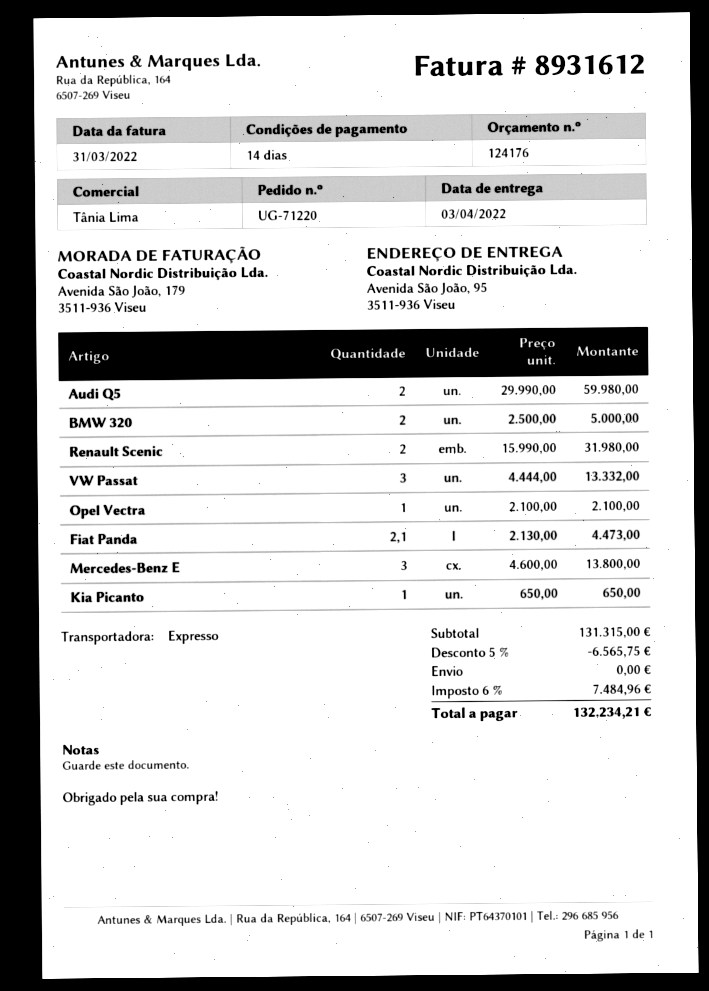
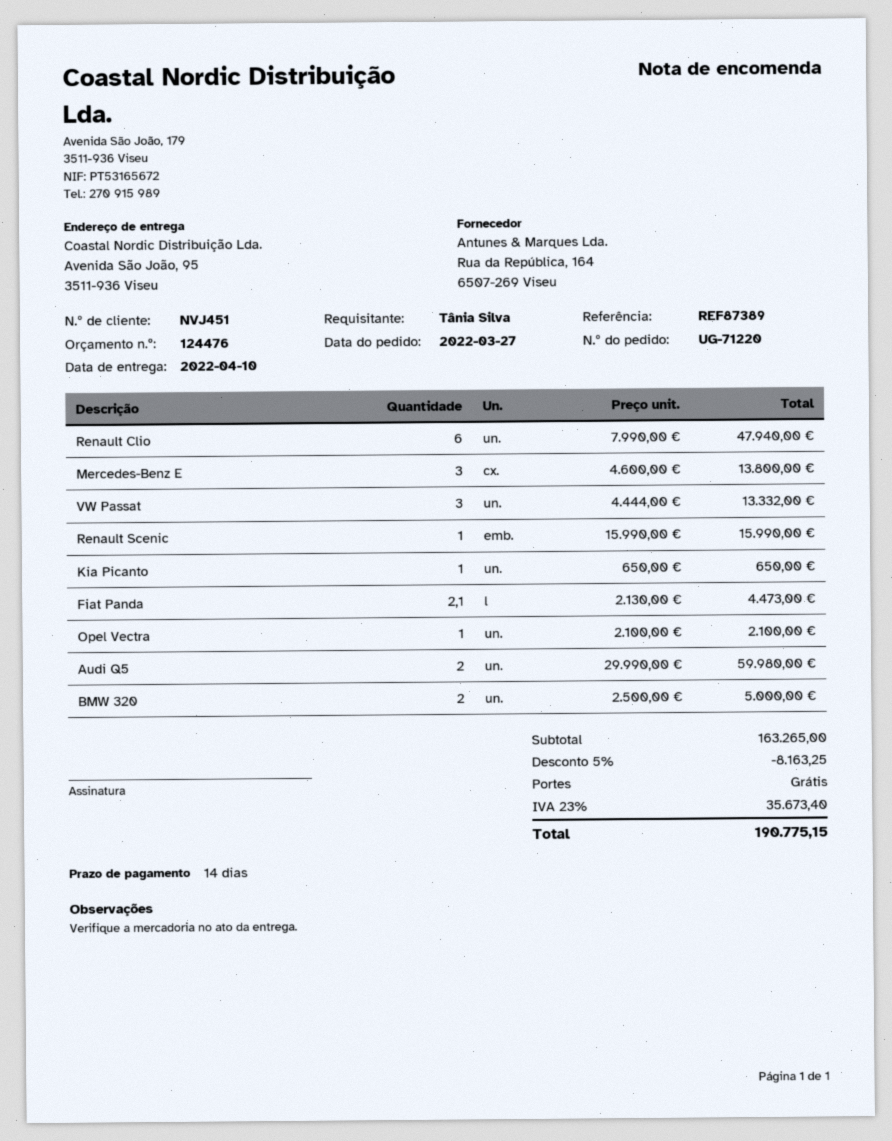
quote number: 124176 -> 124476
delivery date: 2022-04-03 -> 2022-04-10
Renault Scenic: 2 x 15990.00 = 31980.00 -> 1 x 15990.00 = 15990.00
Renault Clio: none -> 6 x 7990.00 = 47940.00
subtotal: 131315.00 -> 163265.00
discount: 5% = 6565.75 -> 5% = 8163.25
tax: 6% = 7484.96 -> 23% = 35673.40
total: 132234.21 -> 190775.15

